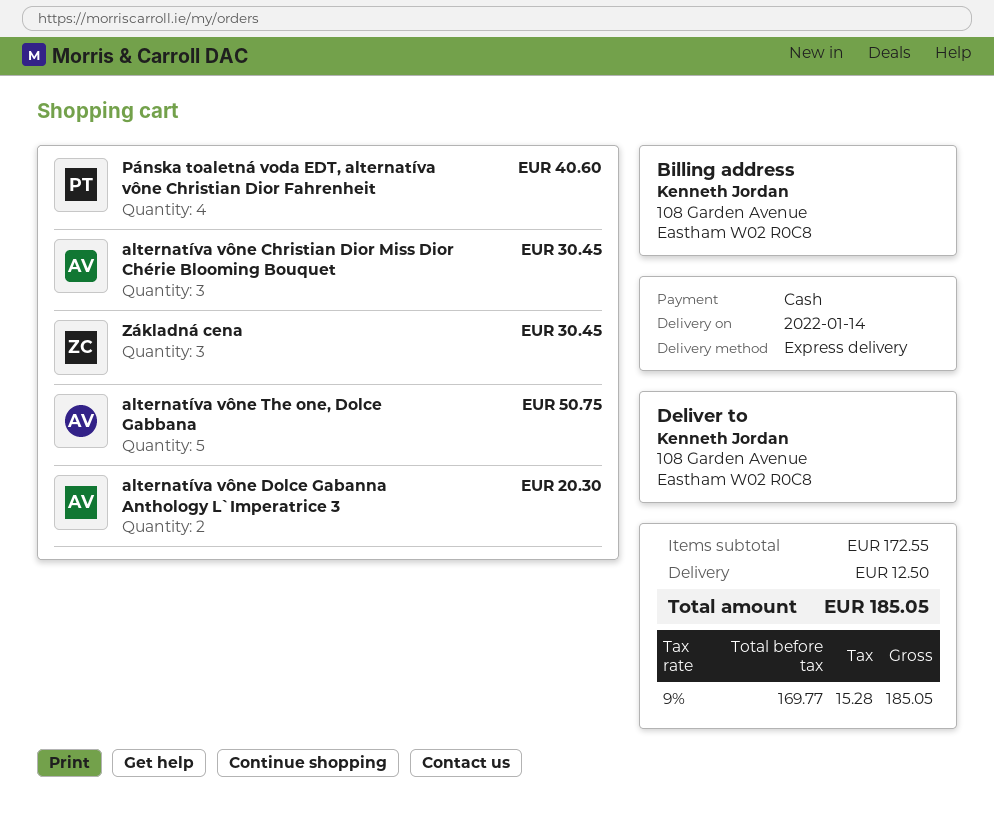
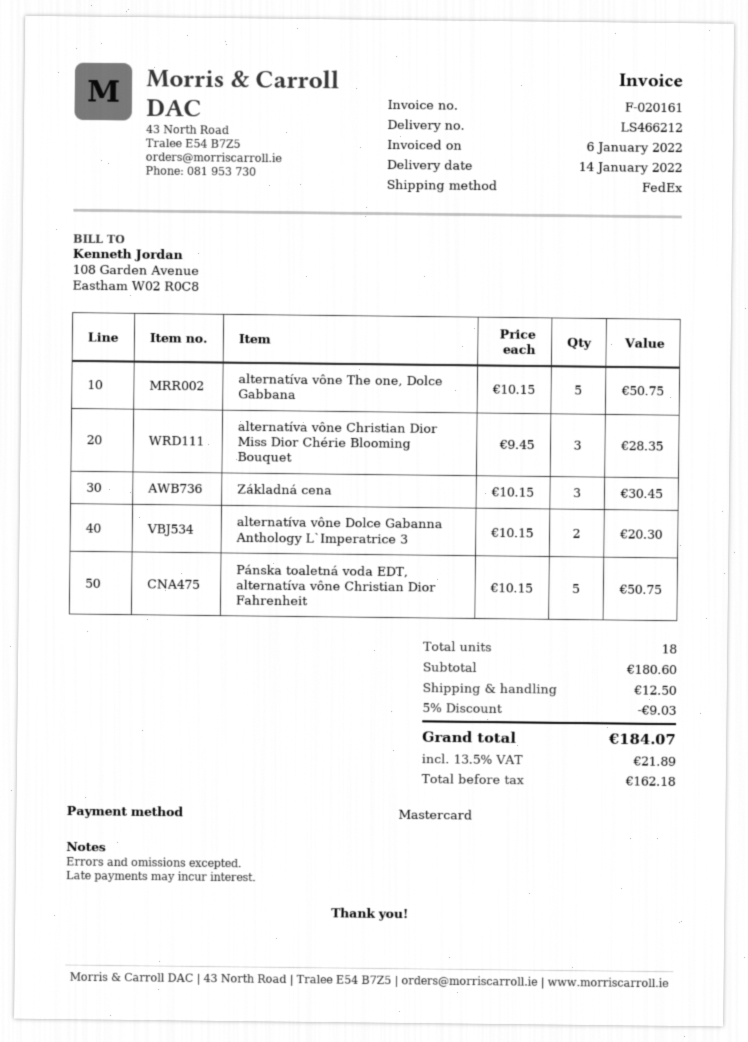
payment method: cash -> Mastercard
shipping method: express -> FedEx
Pánska toaletná voda EDT, alternatíva vône Christian Dior Fahrenheit: 4 for 40.60 -> 5 for 50.75
alternatíva vône Christian Dior Miss Dior Chérie Blooming Bouquet: 3 for 30.45 -> 3 for 28.35
subtotal: 172.55 -> 180.60
discount: none -> 5% = 9.03
net: 169.77 -> 162.18
tax: 9% = 15.28 -> 13.5% = 21.89
total: 185.05 -> 184.07

